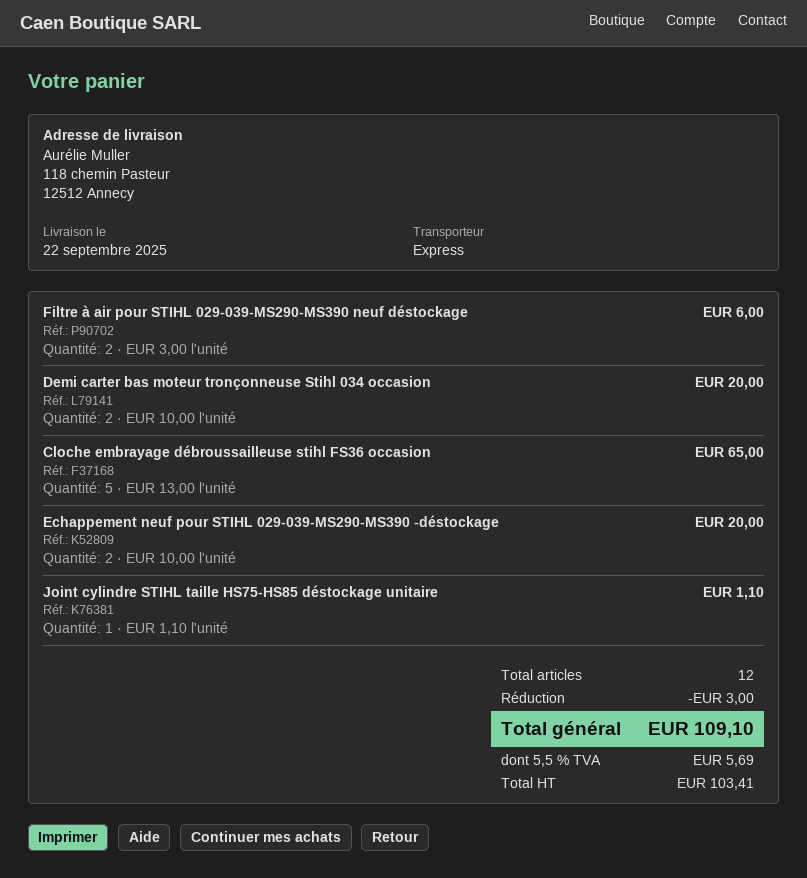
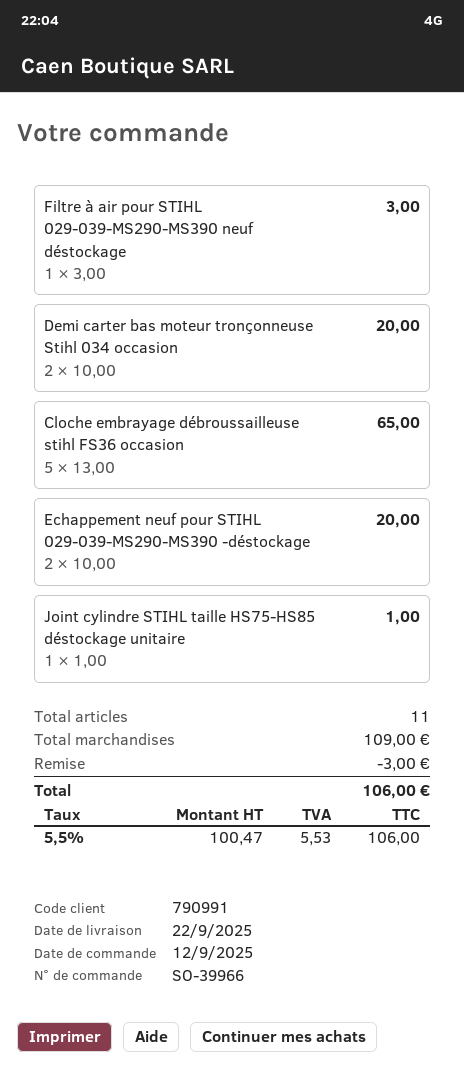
Filtre à air pour STIHL 029-039-MS290-MS390 neuf déstockage: 2 x 3.00 = 6.00 -> 1 x 3.00 = 3.00
Joint cylindre STIHL taille HS75-HS85 déstockage unitaire: 1 x 1.10 = 1.10 -> 1 x 1.00 = 1.00
total quantity: 12 -> 11
net: 103.41 -> 100.47
tax: 5.5% = 5.69 -> 5.5% = 5.53
total: 109.10 -> 106.00

